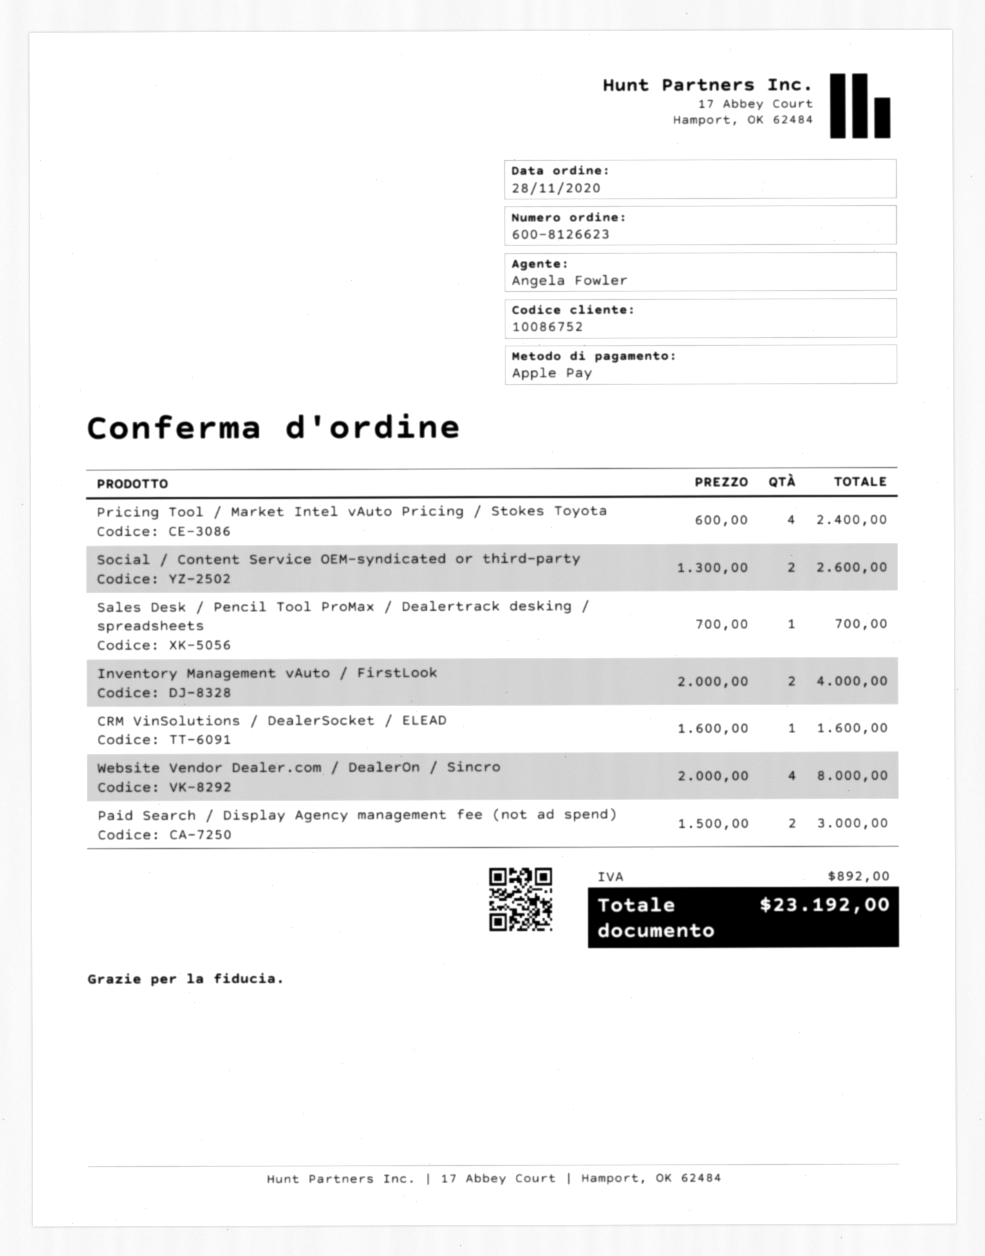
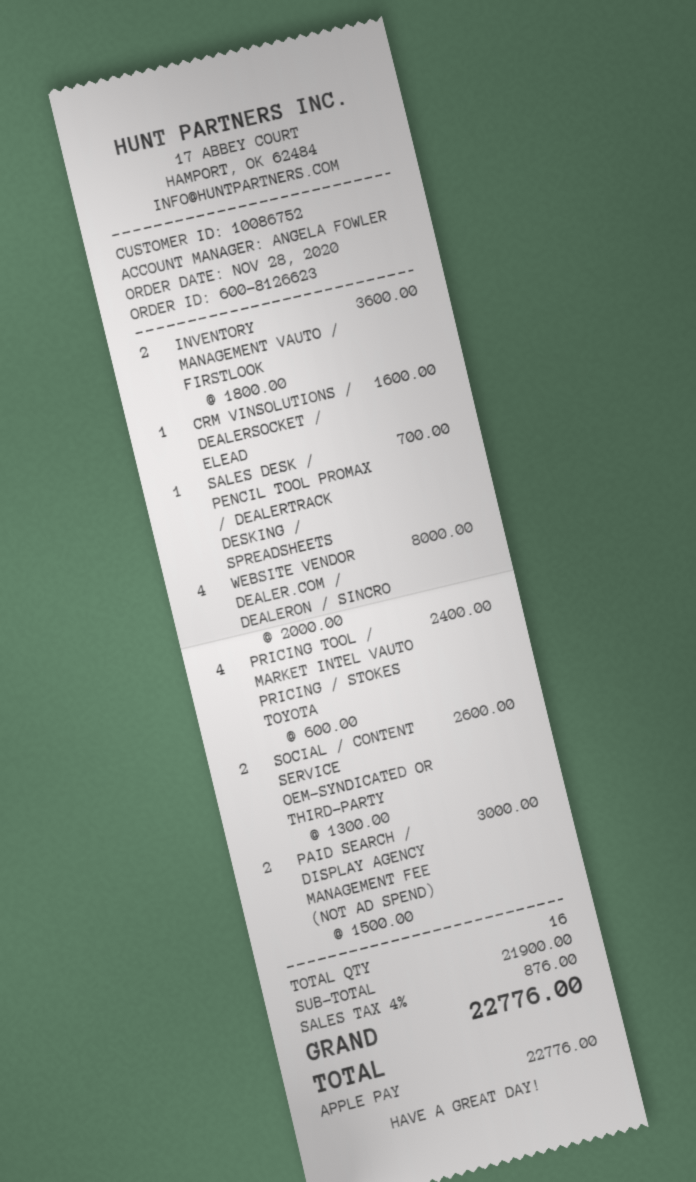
Inventory Management vAuto / FirstLook: 2 x 2000.00 = 4000.00 -> 2 x 1800.00 = 3600.00
tax: 892.00 -> 876.00
total: 23192.00 -> 22776.00

